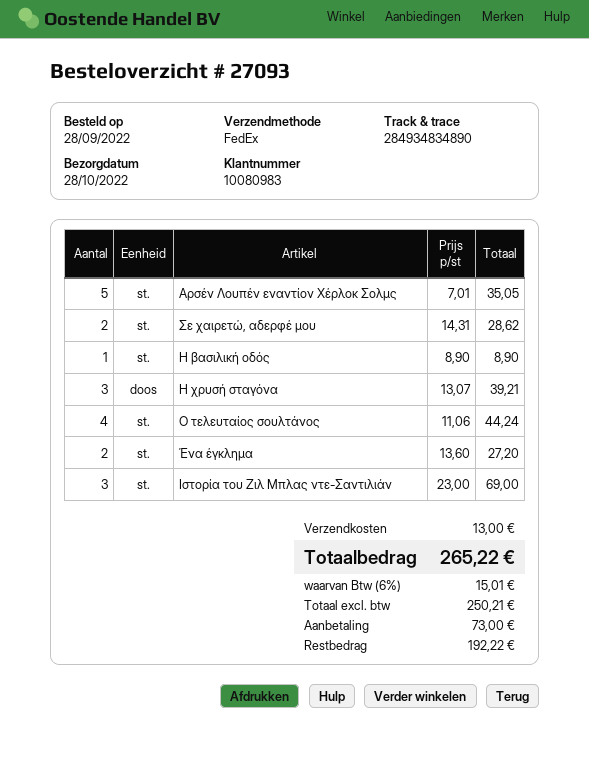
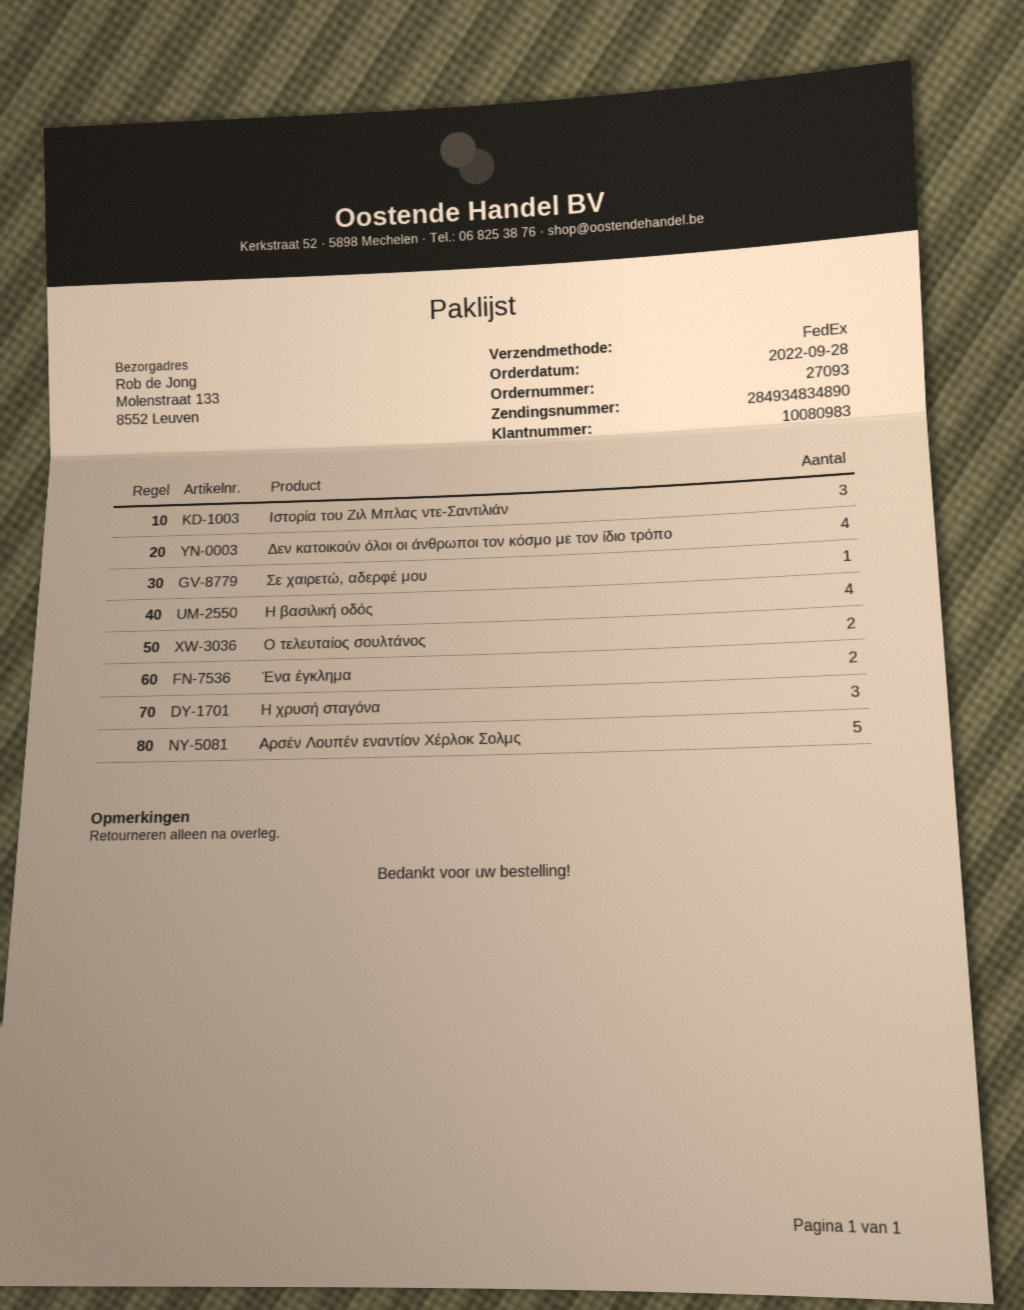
Σε χαιρετώ, αδερφέ μου: 2 -> 1
Η βασιλική οδός: 1 -> 4
Ο τελευταίος σουλτάνος: 4 -> 2
Δεν κατοικούν όλοι οι άνθρωποι τον κόσμο με τον ίδιο τρόπο: none -> 4

